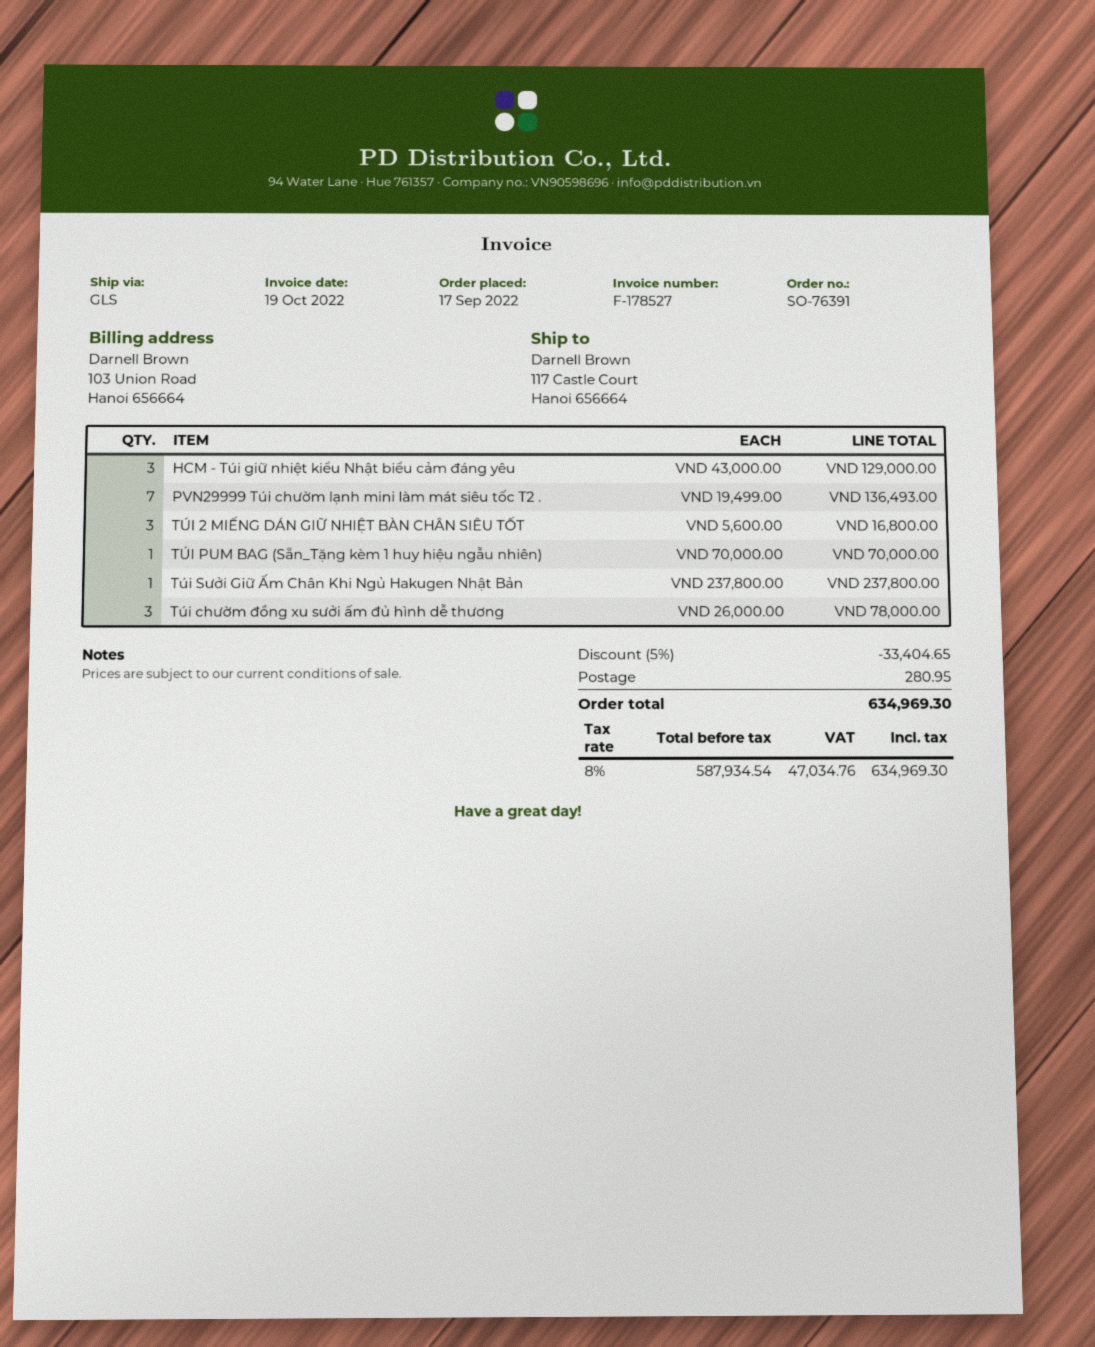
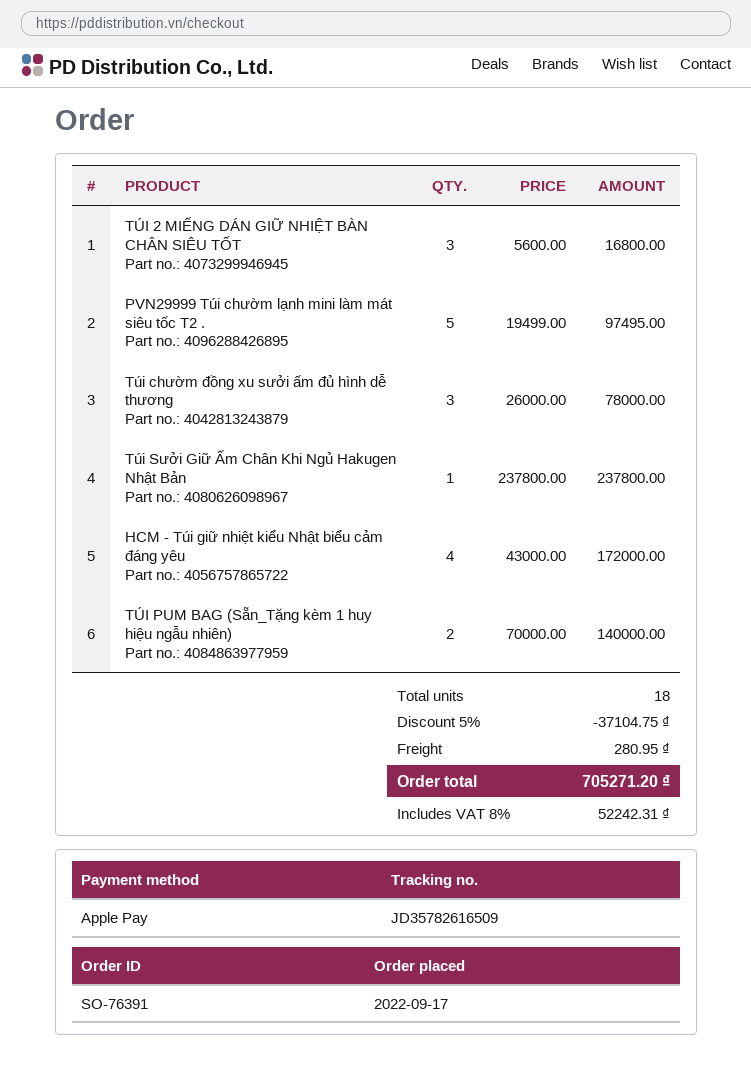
HCM - Túi giữ nhiệt kiểu Nhật biểu cảm đáng yêu: 3 x 43000.00 = 129000.00 -> 4 x 43000.00 = 172000.00
PVN29999 Túi chườm lạnh mini làm mát siêu tốc T2 .: 7 x 19499.00 = 136493.00 -> 5 x 19499.00 = 97495.00
TÚI PUM BAG (Sẵn_Tặng kèm 1 huy hiệu ngẫu nhiên): 1 x 70000.00 = 70000.00 -> 2 x 70000.00 = 140000.00
discount: 5% = 33404.65 -> 5% = 37104.75
tax: 8% = 47034.76 -> 8% = 52242.31
total: 634969.30 -> 705271.20

